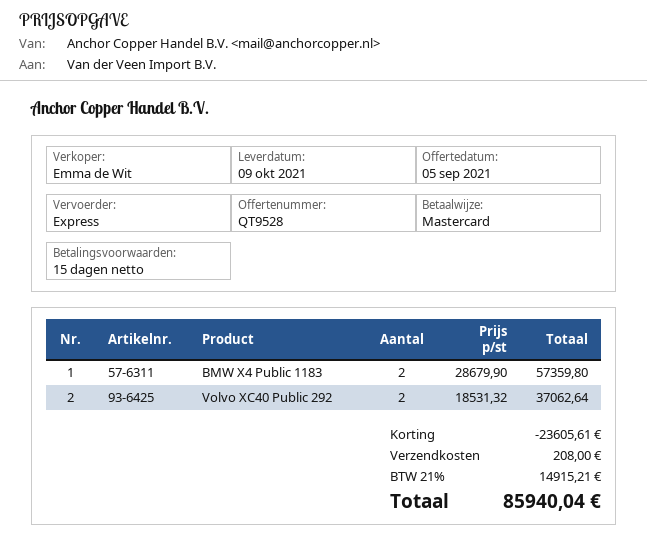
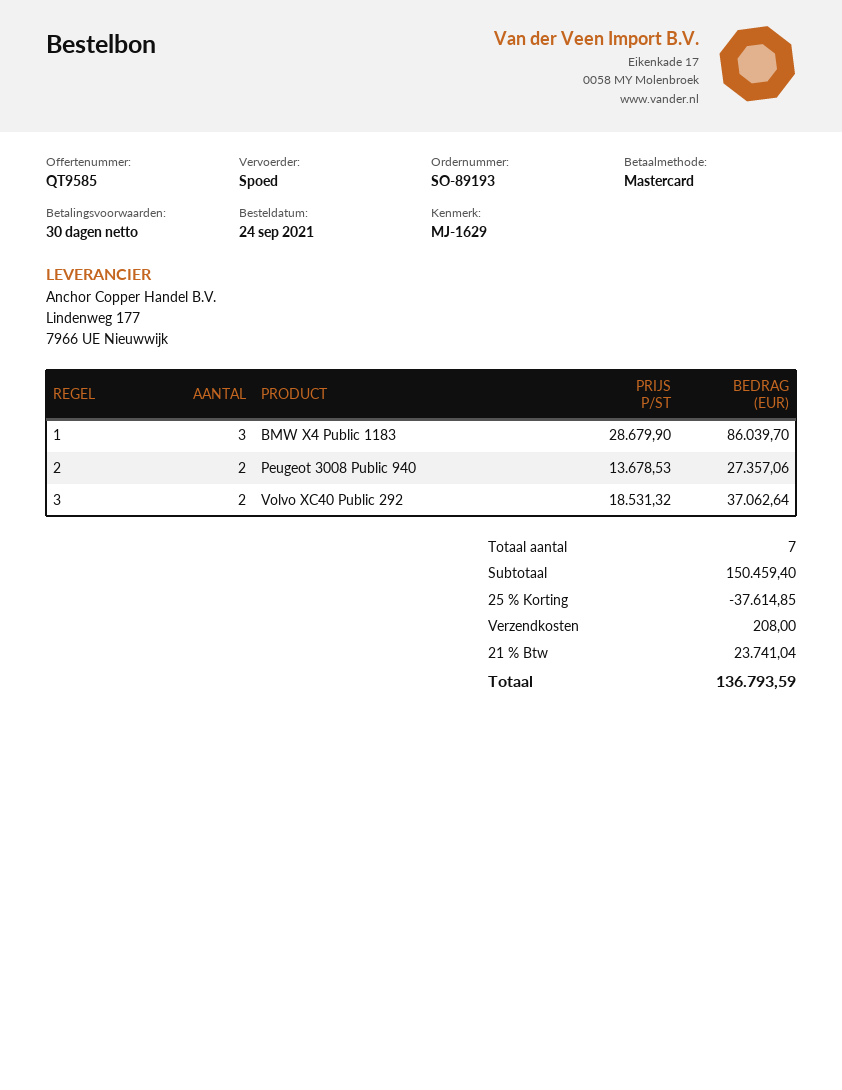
quote number: QT9528 -> QT9585
payment terms: 15 days -> 30 days
BMW X4 Public 1183: 2 x 28679.90 = 57359.80 -> 3 x 28679.90 = 86039.70
Peugeot 3008 Public 940: none -> 2 x 13678.53 = 27357.06
discount: 23605.61 -> 37614.85
tax: 21% = 14915.21 -> 21% = 23741.04
total: 85940.04 -> 136793.59

